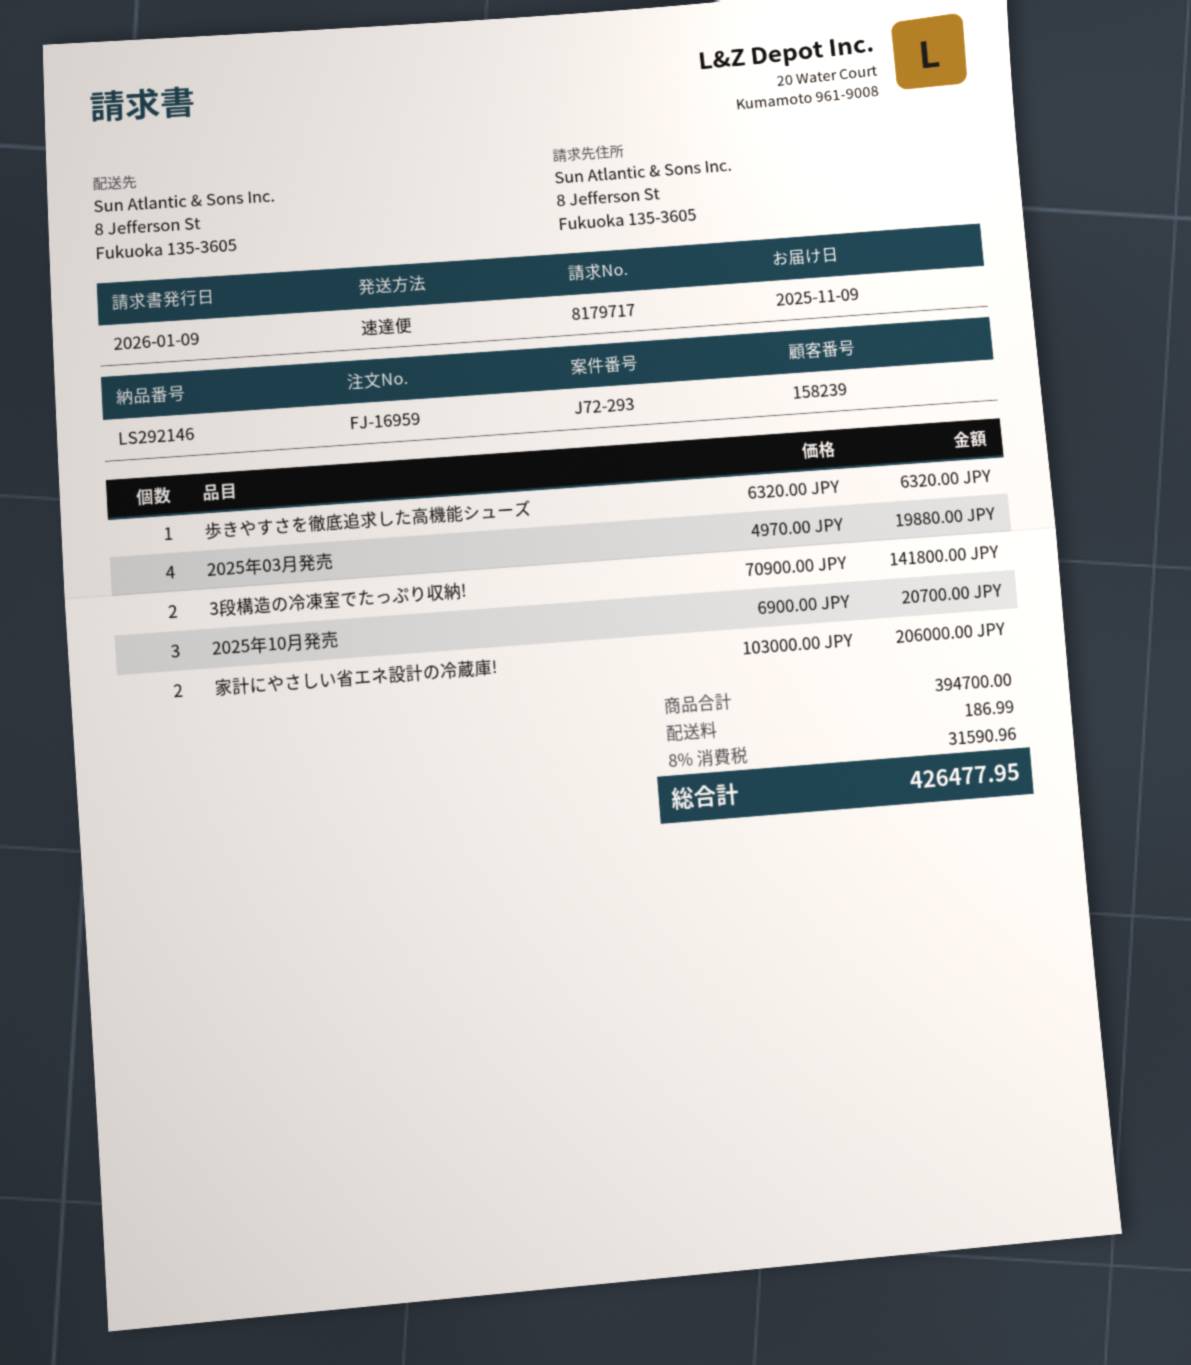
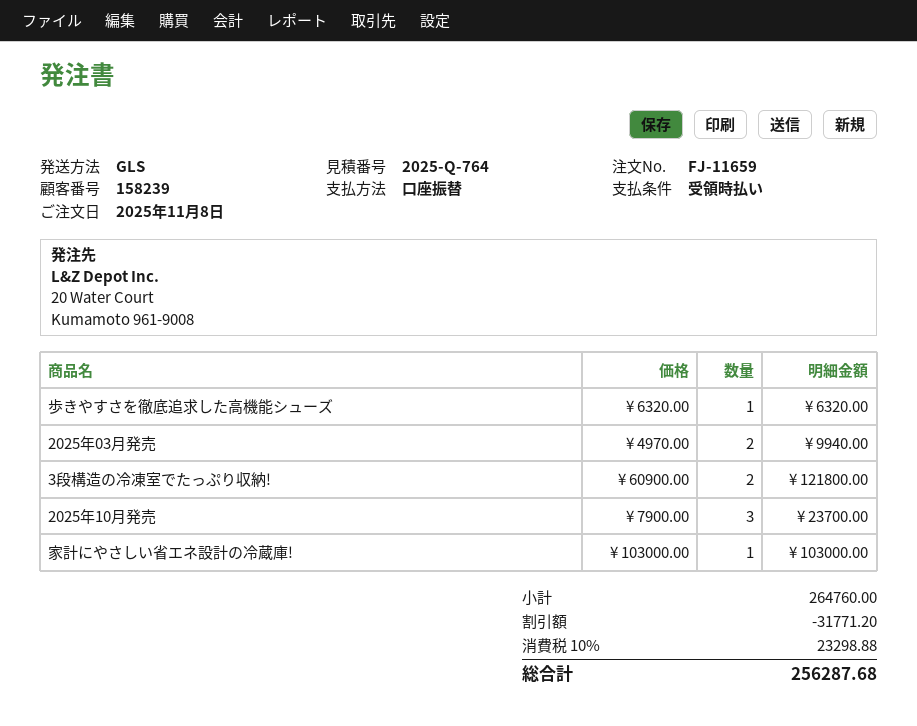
order number: FJ-16959 -> FJ-11659
shipping method: express -> GLS
2025年03月発売: 4 x 4970.00 = 19880.00 -> 2 x 4970.00 = 9940.00
3段構造の冷凍室でたっぷり収納!: 2 x 70900.00 = 141800.00 -> 2 x 60900.00 = 121800.00
2025年10月発売: 3 x 6900.00 = 20700.00 -> 3 x 7900.00 = 23700.00
家計にやさしい省エネ設計の冷蔵庫!: 2 x 103000.00 = 206000.00 -> 1 x 103000.00 = 103000.00
subtotal: 394700.00 -> 264760.00
discount: none -> 31771.20
shipping: 186.99 -> none
tax: 8% = 31590.96 -> 10% = 23298.88
total: 426477.95 -> 256287.68

